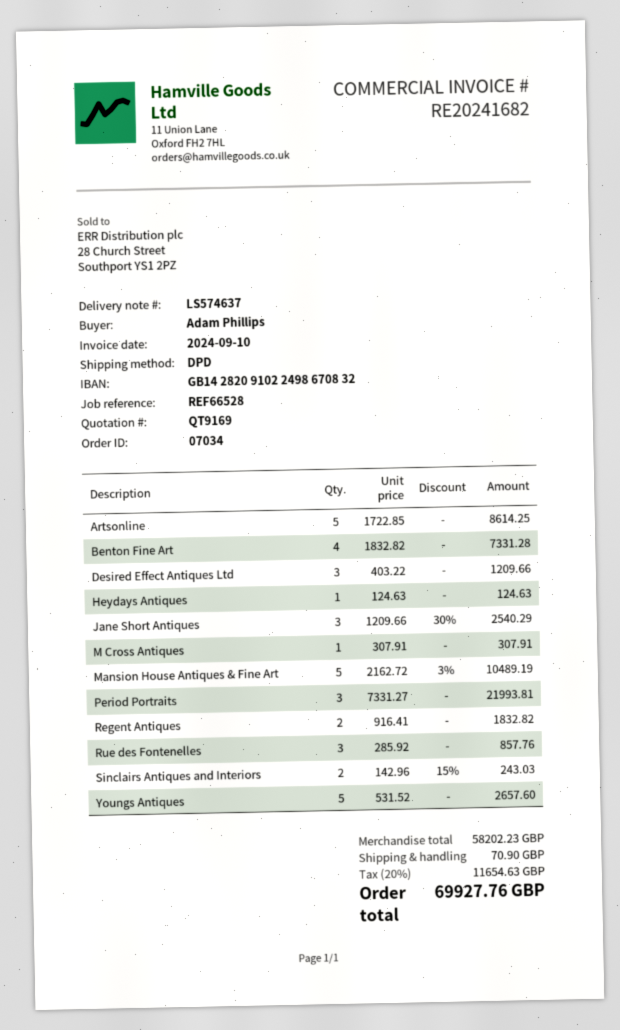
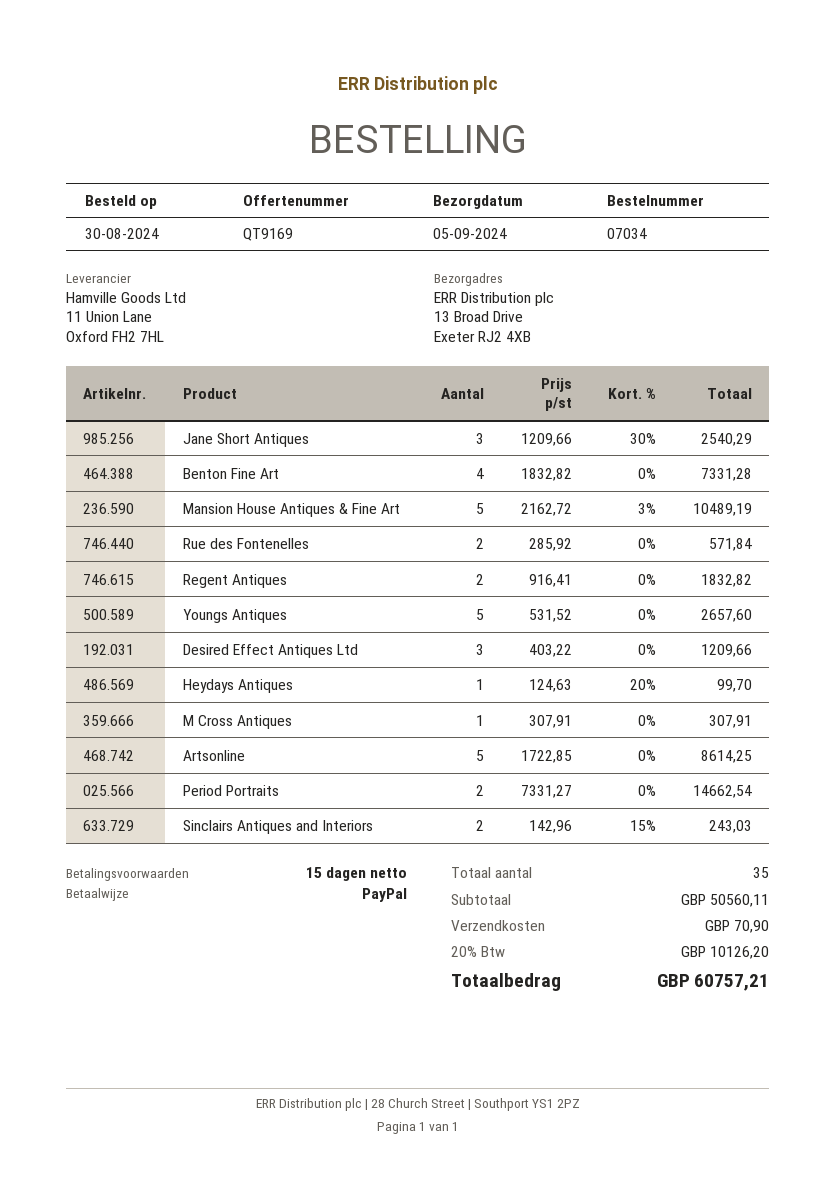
Heydays Antiques: 1 x 124.63 = 124.63 -> 1 x 124.63 - 20% = 99.70
Period Portraits: 3 x 7331.27 = 21993.81 -> 2 x 7331.27 = 14662.54
Rue des Fontenelles: 3 x 285.92 = 857.76 -> 2 x 285.92 = 571.84
subtotal: 58202.23 -> 50560.11
tax: 20% = 11654.63 -> 20% = 10126.20
total: 69927.76 -> 60757.21

